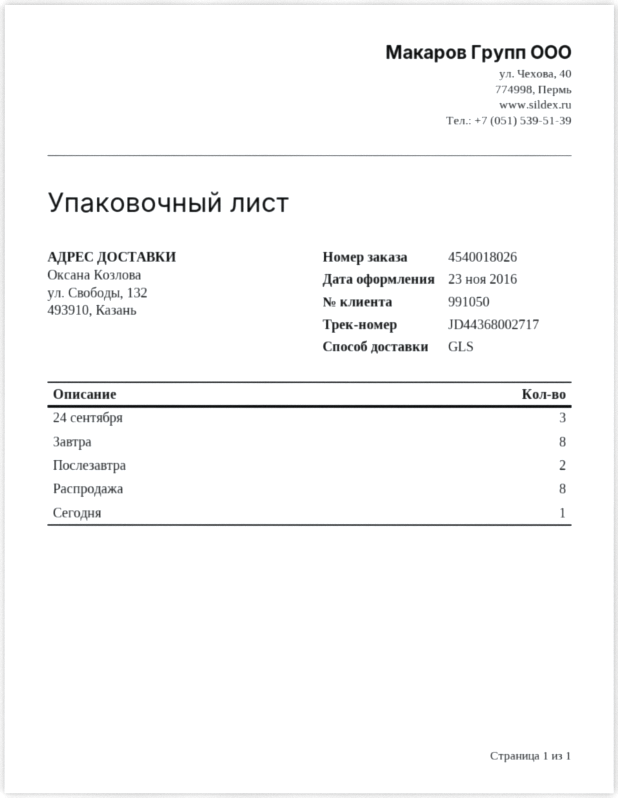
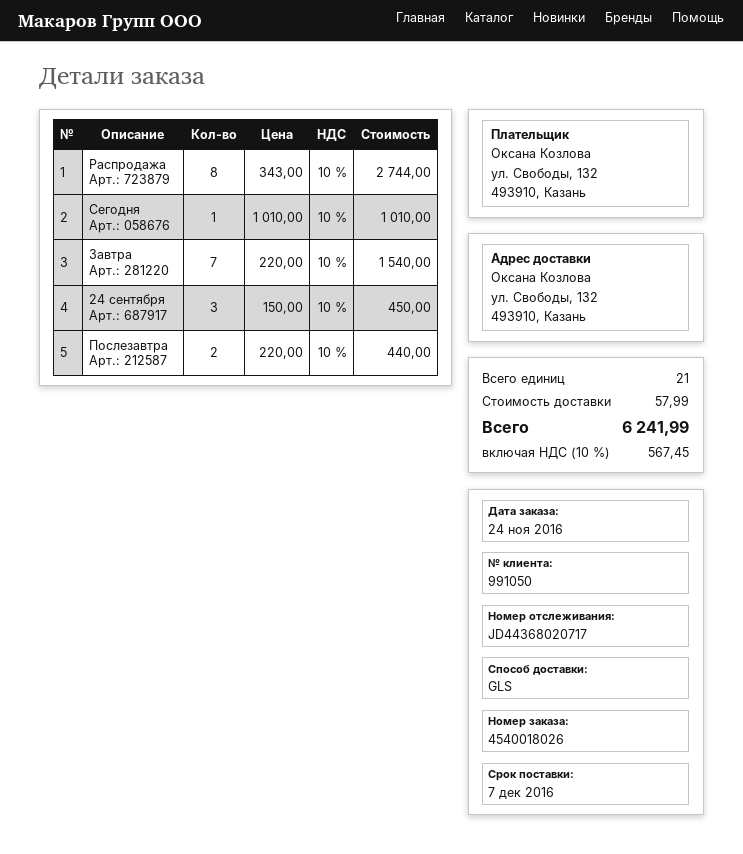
order date: 2016-11-23 -> 2016-11-24
tracking number: JD44368002717 -> JD44368020717
Завтра: 8 -> 7

